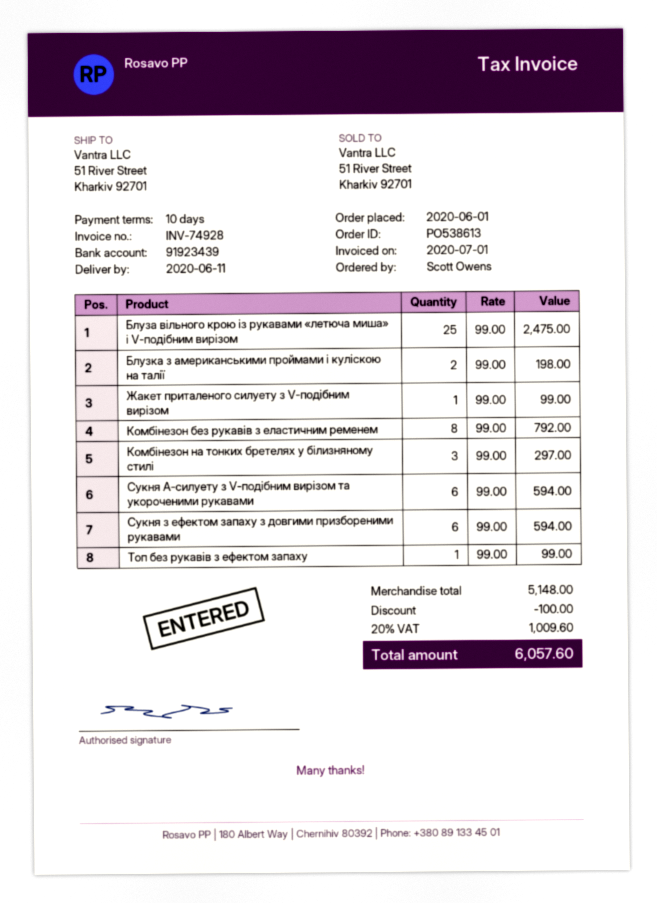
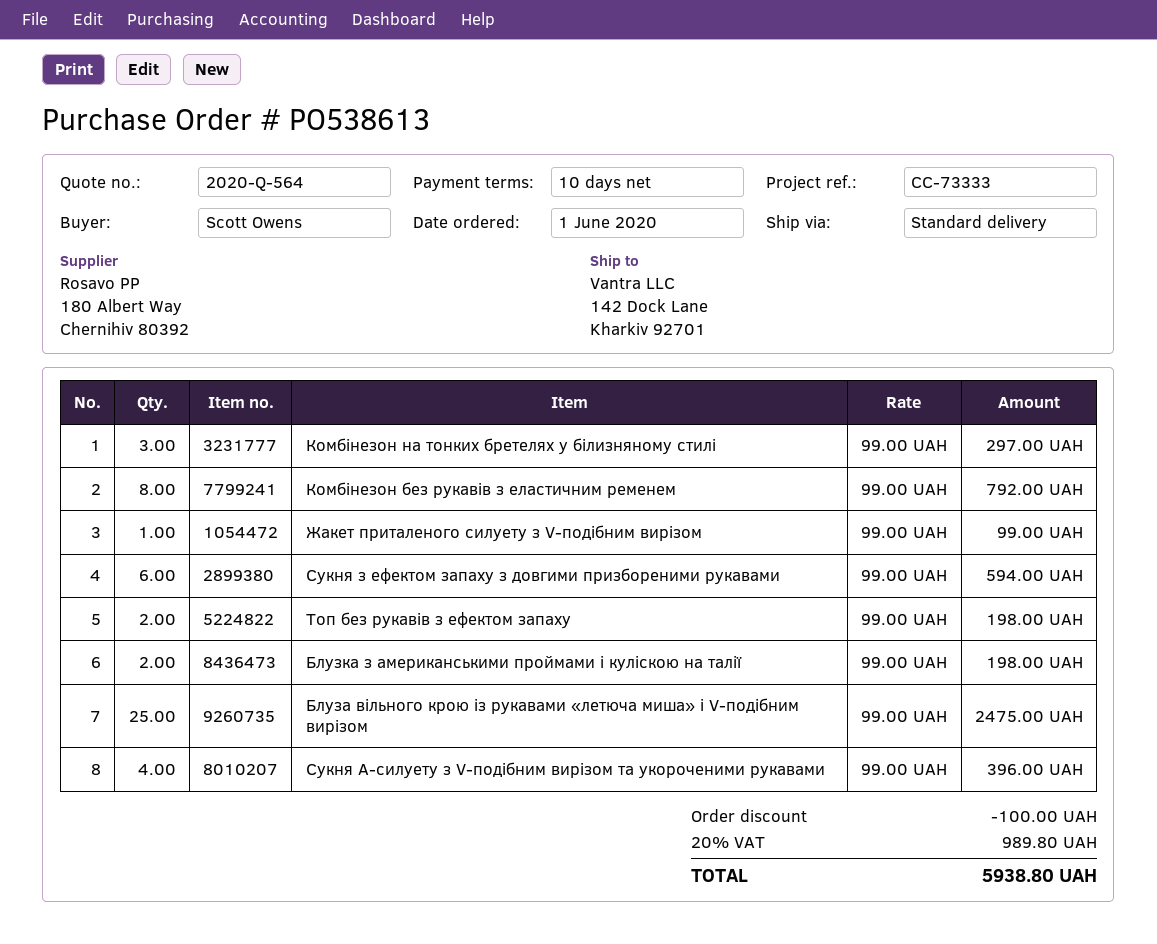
ship to: 51 River Street, Kharkiv 92701 -> 142 Dock Lane, Kharkiv 92701
Сукня А-силуету з V-подібним вирізом та укороченими рукавами: 6 x 99.00 = 594.00 -> 4 x 99.00 = 396.00
Топ без рукавів з ефектом запаху: 1 x 99.00 = 99.00 -> 2 x 99.00 = 198.00
tax: 20% = 1009.60 -> 20% = 989.80
total: 6057.60 -> 5938.80

